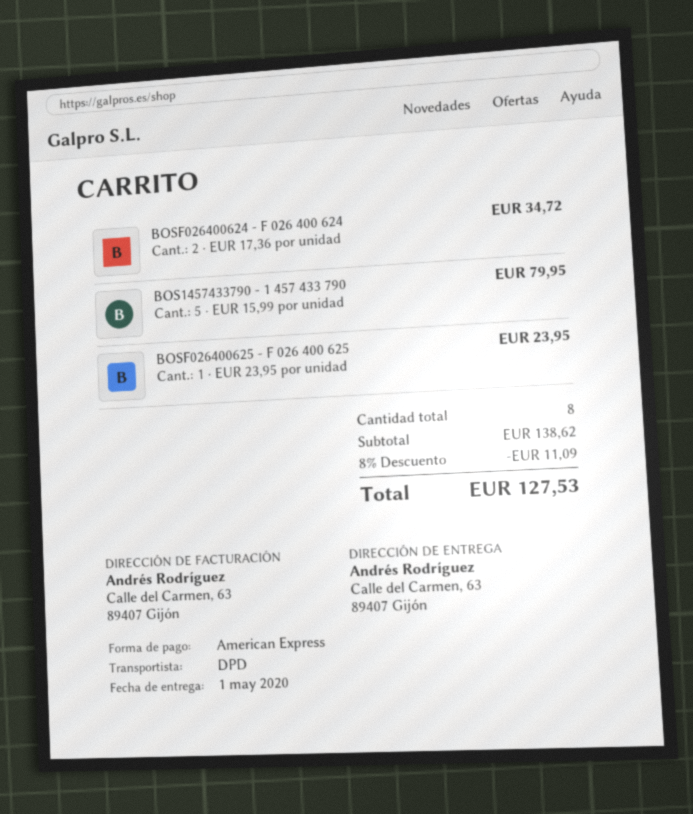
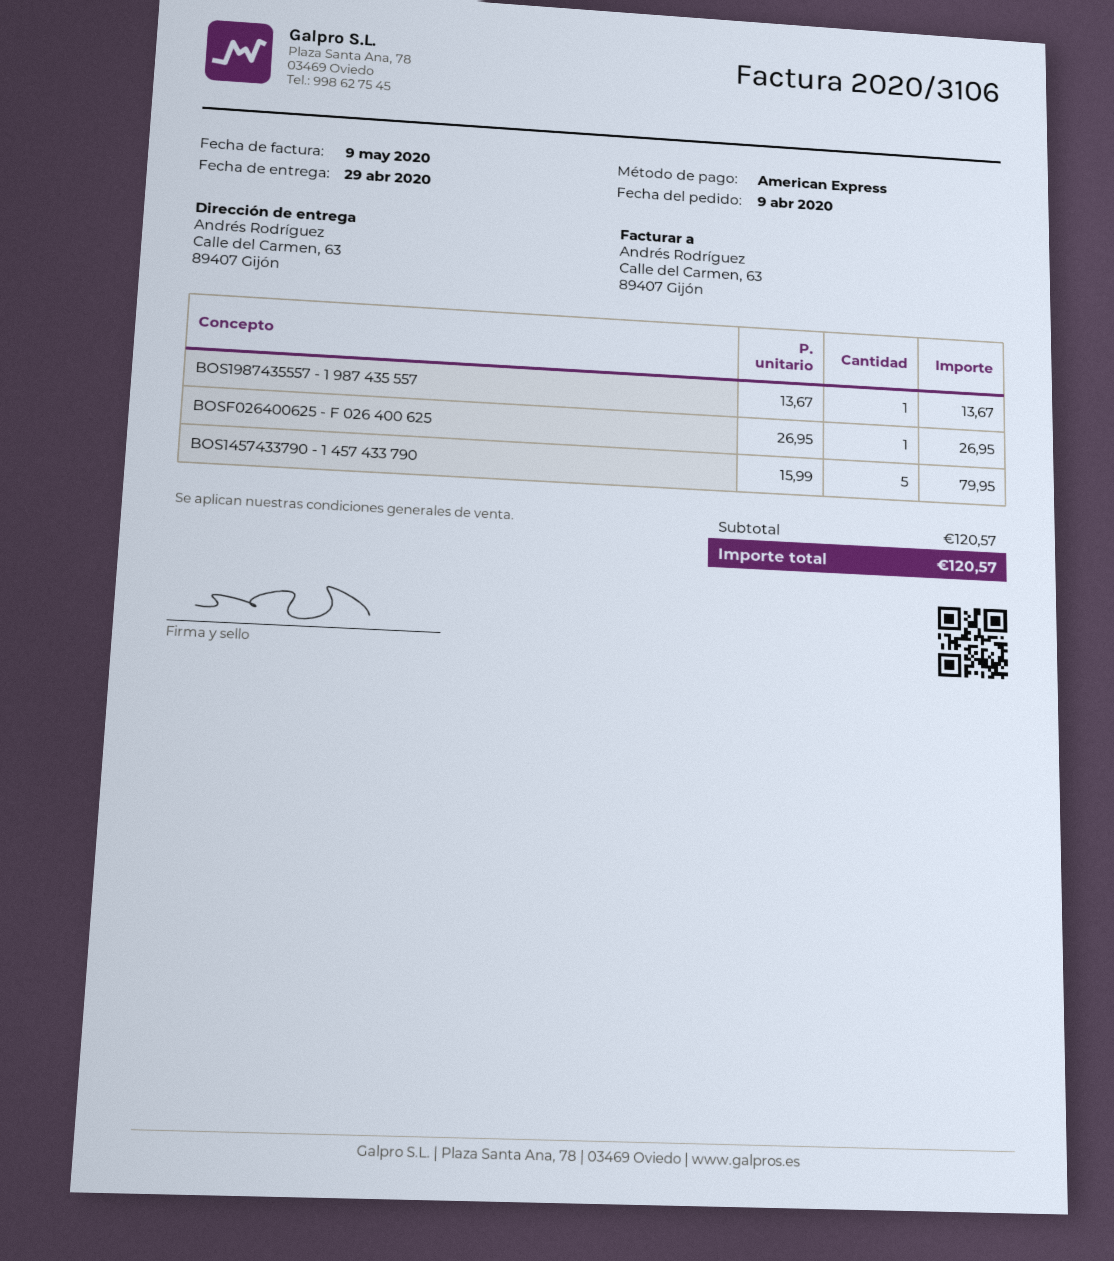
delivery date: 2020-05-01 -> 2020-04-29
BOSF026400624 - F 026 400 624: 2 x 17.36 = 34.72 -> none
BOSF026400625 - F 026 400 625: 1 x 23.95 = 23.95 -> 1 x 26.95 = 26.95
BOS1987435557 - 1 987 435 557: none -> 1 x 13.67 = 13.67
subtotal: 138.62 -> 120.57
discount: 8% = 11.09 -> none
total: 127.53 -> 120.57

